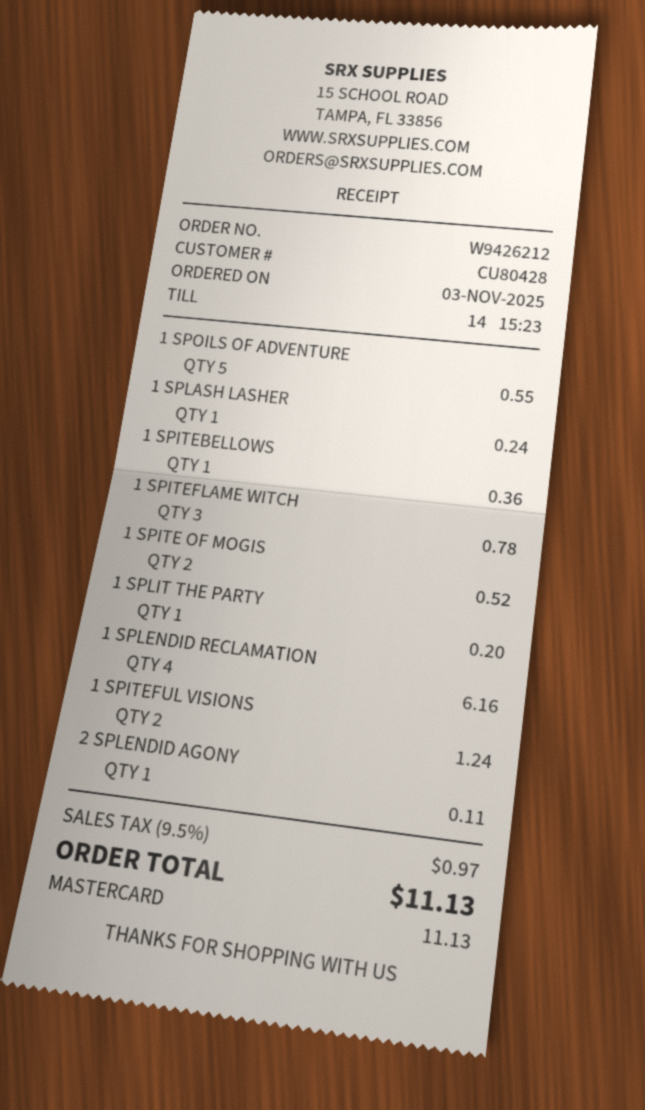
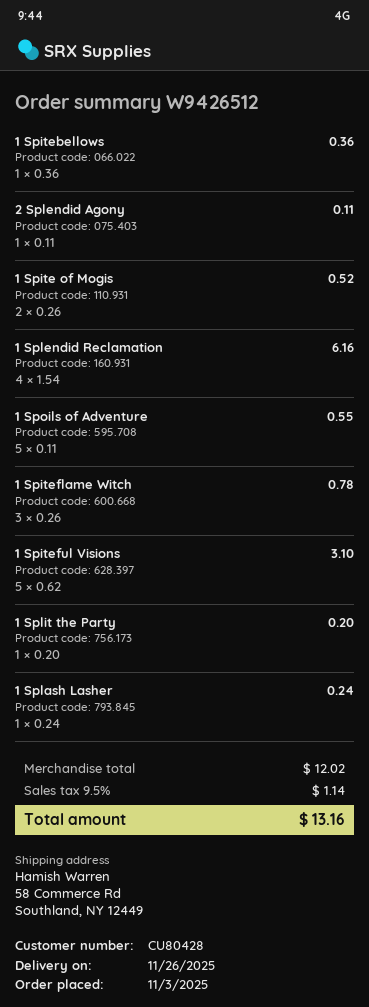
order number: W9426212 -> W9426512
1 SPITEFUL VISIONS: 2 for 1.24 -> 5 for 3.10
tax: 9.5% = 0.97 -> 9.5% = 1.14
total: 11.13 -> 13.16

